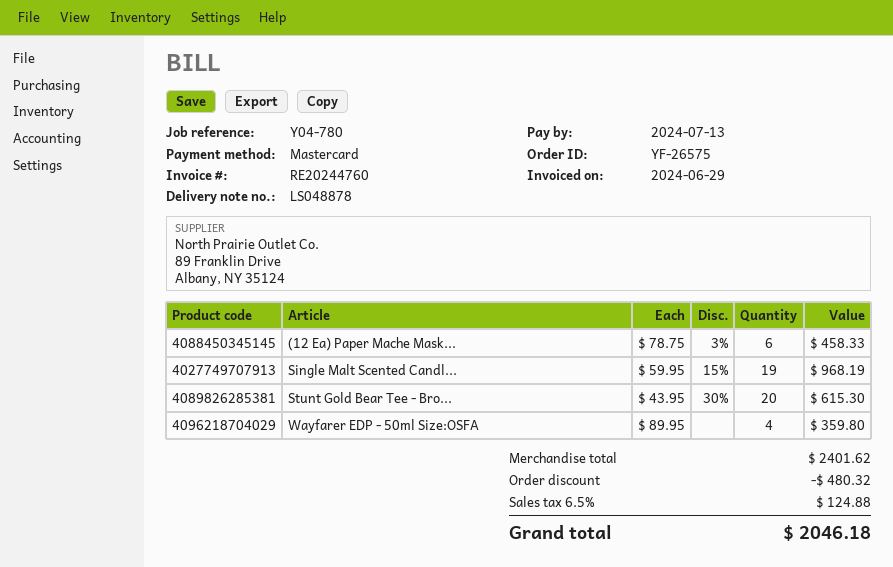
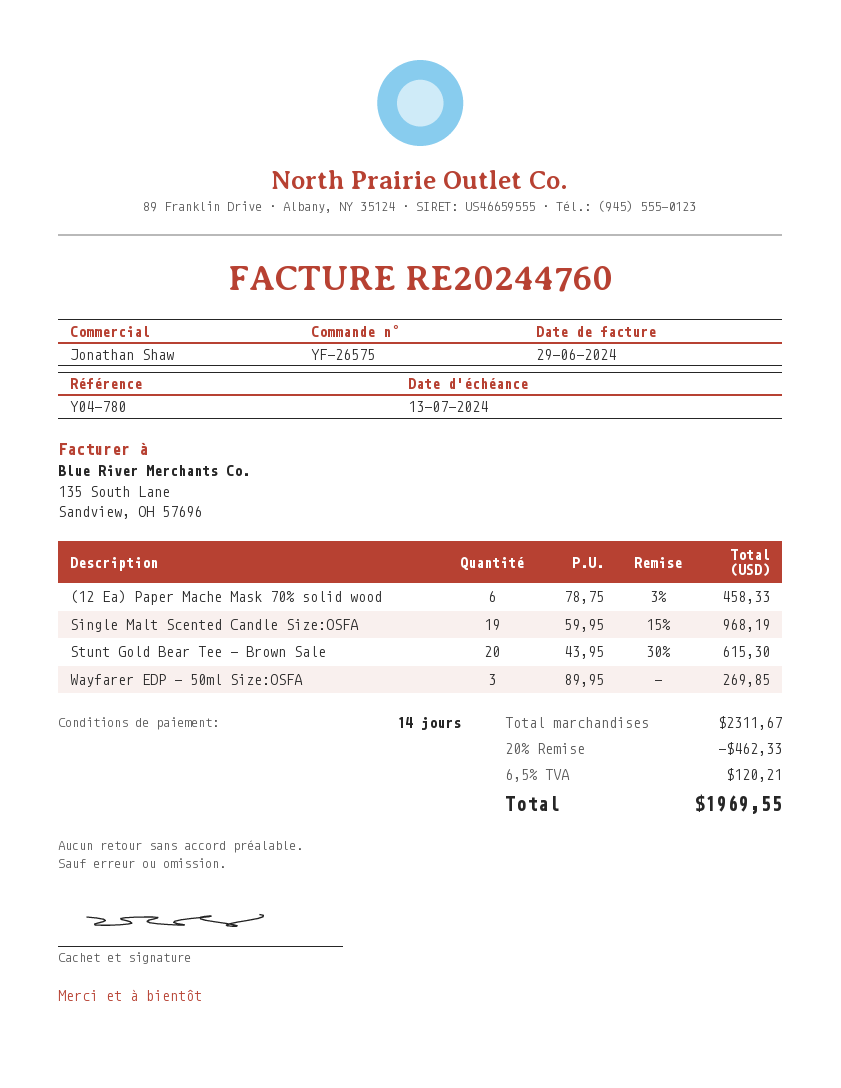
Wayfarer EDP - 50ml Size:OSFA: 4 x 89.95 = 359.80 -> 3 x 89.95 = 269.85
subtotal: 2401.62 -> 2311.67
discount: 480.32 -> 462.33
tax: 6.5% = 124.88 -> 6.5% = 120.21
total: 2046.18 -> 1969.55

